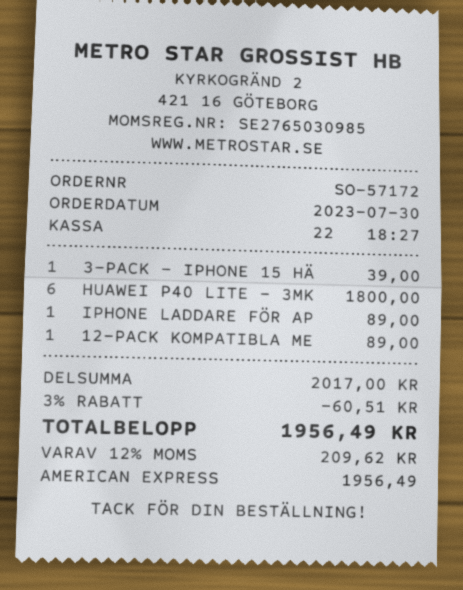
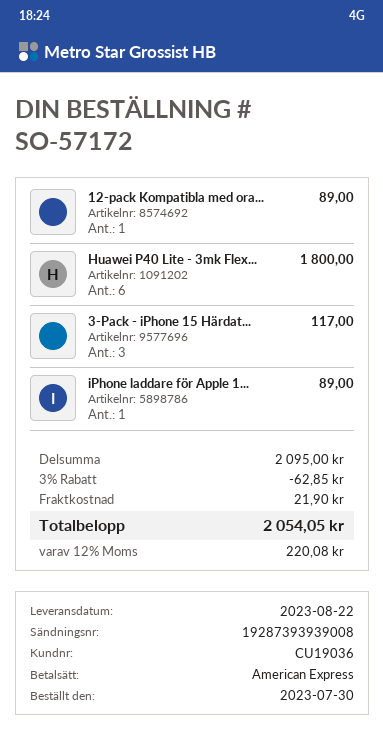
3-PACK - IPHONE 15 HÄ: 1 for 39.00 -> 3 for 117.00
subtotal: 2017.00 -> 2095.00
discount: 3% = 60.51 -> 3% = 62.85
shipping: none -> 21.90
tax: 12% = 209.62 -> 12% = 220.08
total: 1956.49 -> 2054.05

